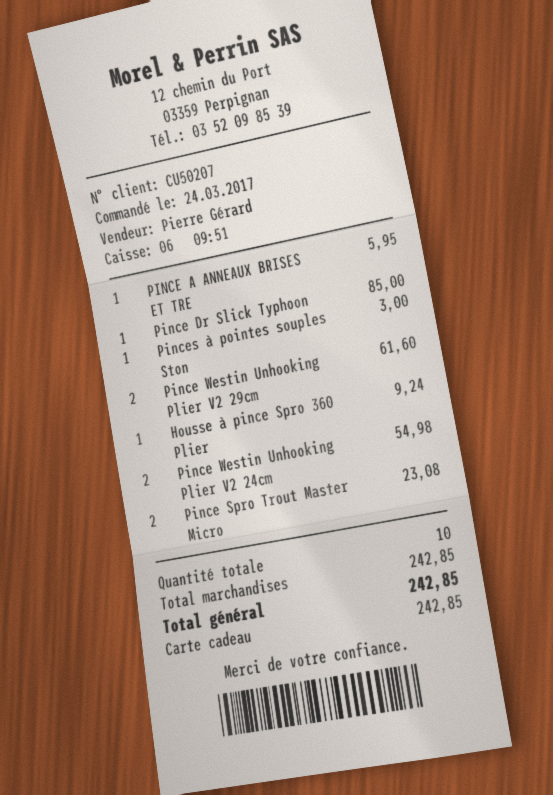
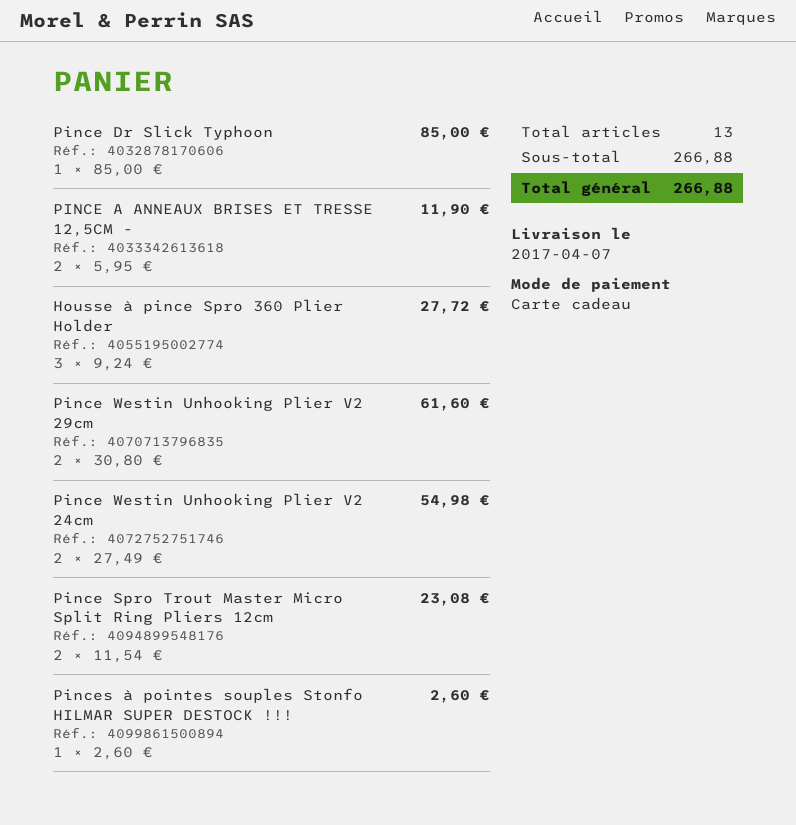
PINCE A ANNEAUX BRISES ET TRE: 1 for 5.95 -> 2 for 11.90
Pinces à pointes souples Ston: 1 for 3.00 -> 1 for 2.60
Housse à pince Spro 360 Plier: 1 for 9.24 -> 3 for 27.72
total quantity: 10 -> 13
subtotal: 242.85 -> 266.88
total: 242.85 -> 266.88

